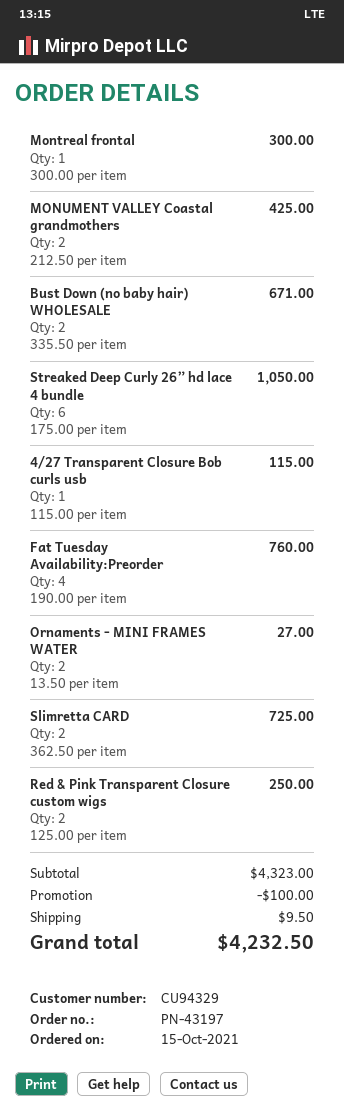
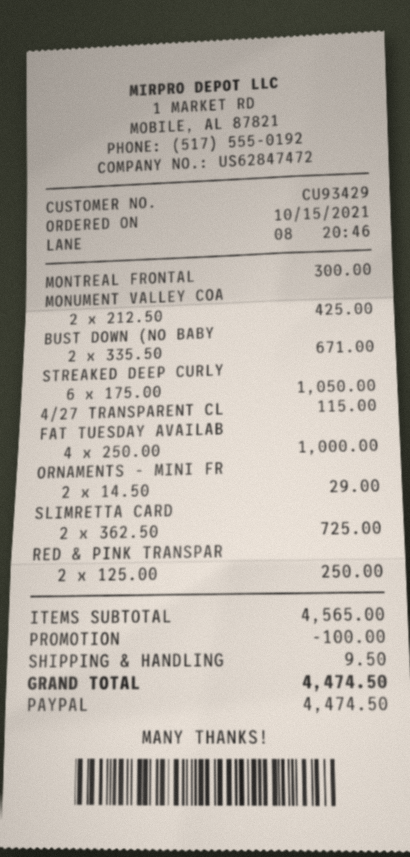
customer number: CU94329 -> CU93429
Fat Tuesday Availability:Preorder: 4 x 190.00 = 760.00 -> 4 x 250.00 = 1000.00
Ornaments - MINI FRAMES WATER: 2 x 13.50 = 27.00 -> 2 x 14.50 = 29.00
subtotal: 4323.00 -> 4565.00
total: 4232.50 -> 4474.50

